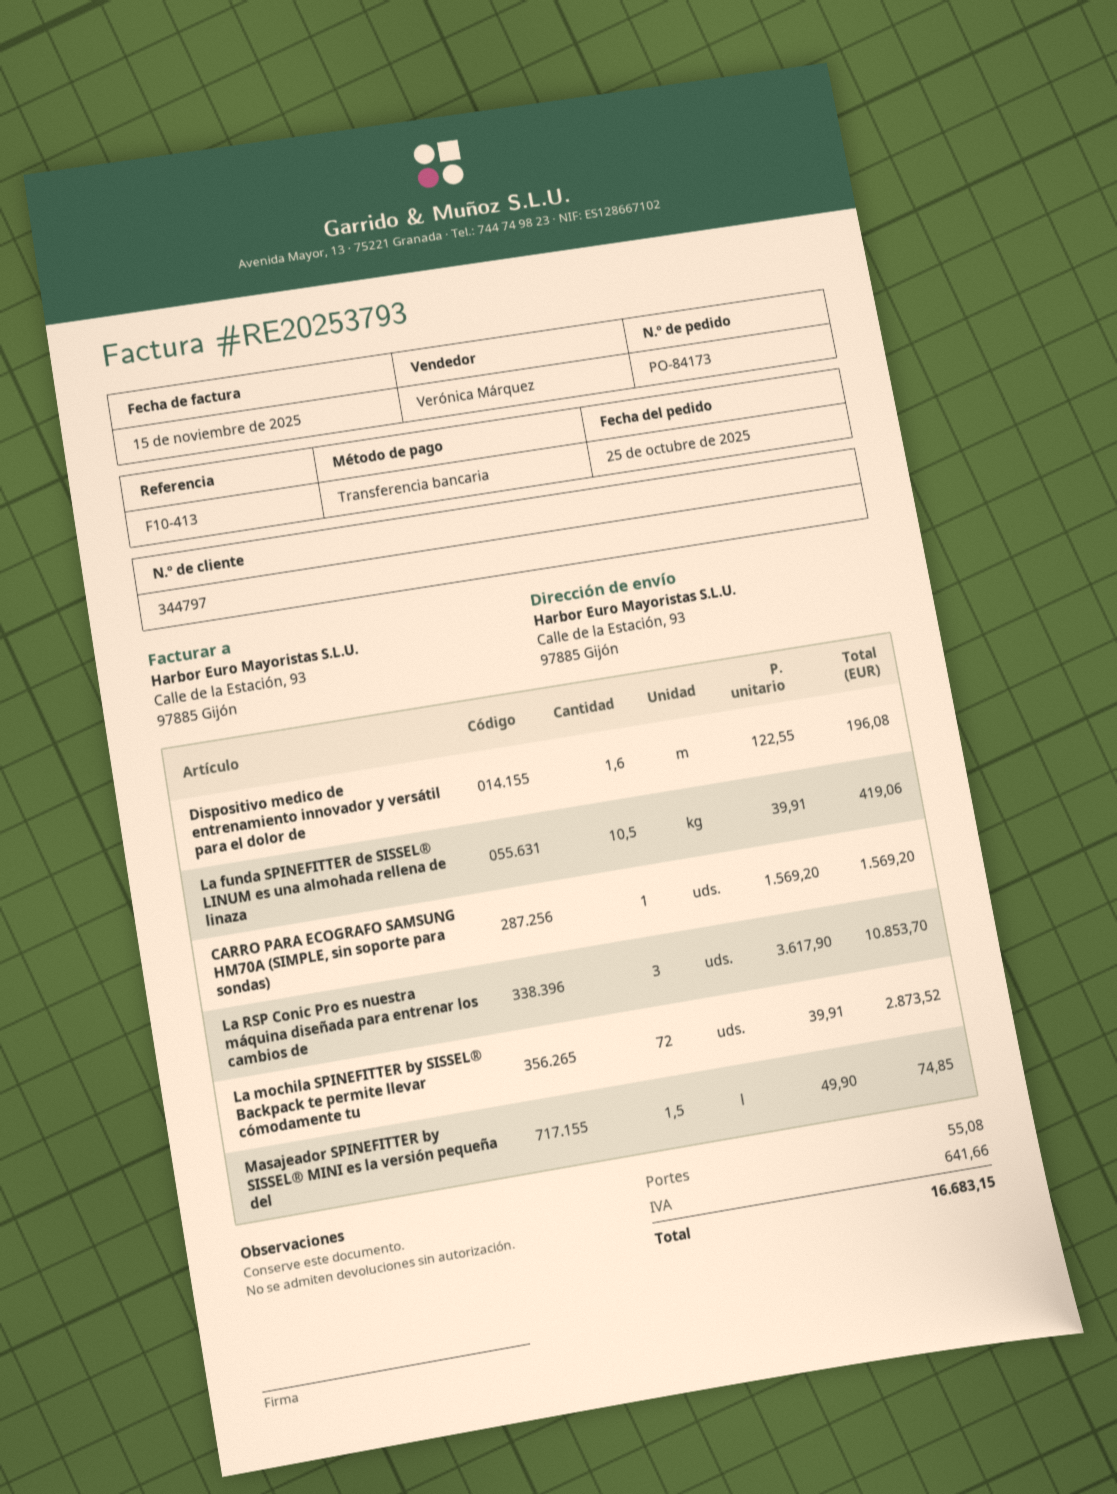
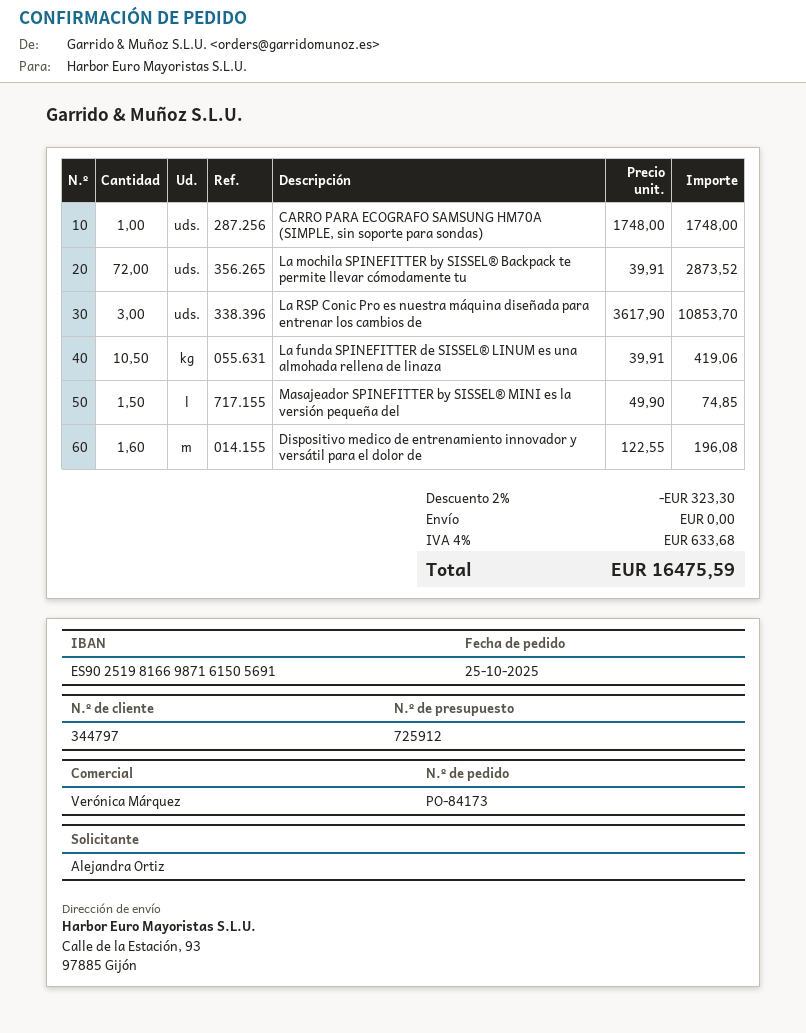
CARRO PARA ECOGRAFO SAMSUNG HM70A (SIMPLE, sin soporte para sondas): 1 x 1569.20 = 1569.20 -> 1 x 1748.00 = 1748.00
discount: none -> 2% = 323.30
shipping: 55.08 -> 0.00
tax: 641.66 -> 633.68
total: 16683.15 -> 16475.59

